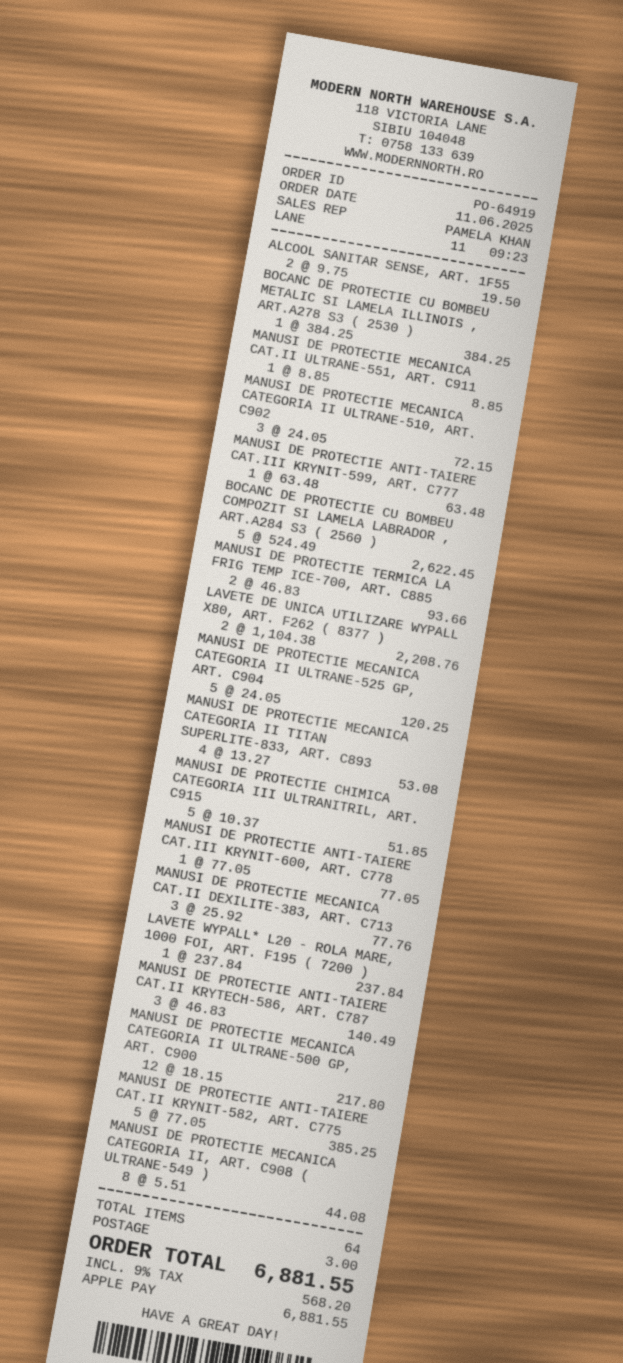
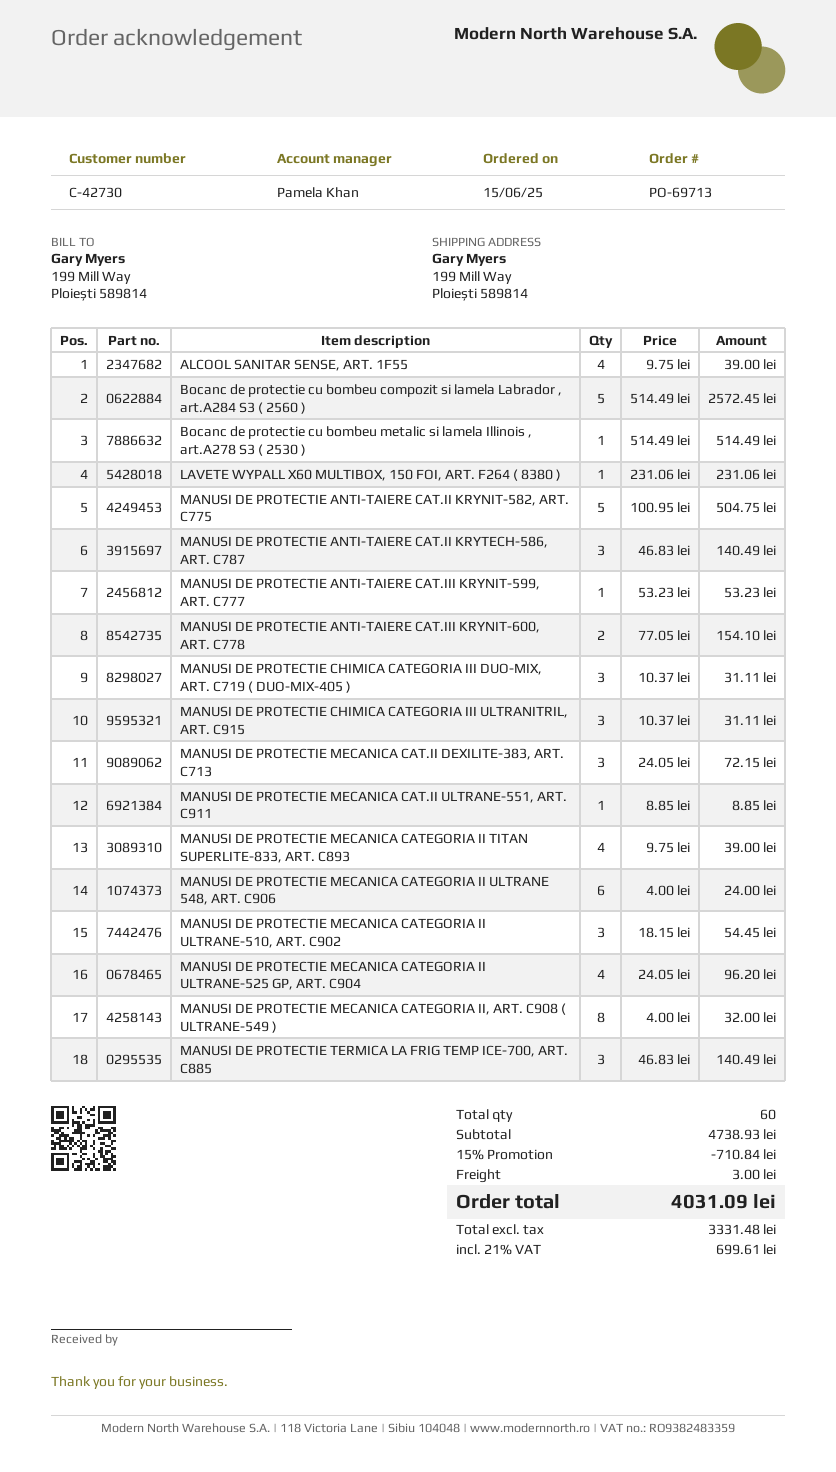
order number: PO-64919 -> PO-69713
order date: 2025-06-11 -> 2025-06-15
ALCOOL SANITAR SENSE, ART. 1F55: 2 x 9.75 = 19.50 -> 4 x 9.75 = 39.00
BOCANC DE PROTECTIE CU BOMBEU METALIC SI LAMELA ILLINOIS , ART.A278 S3 ( 2530 ): 1 x 384.25 = 384.25 -> 1 x 514.49 = 514.49
MANUSI DE PROTECTIE MECANICA CATEGORIA II ULTRANE-510, ART. C902: 3 x 24.05 = 72.15 -> 3 x 18.15 = 54.45
MANUSI DE PROTECTIE ANTI-TAIERE CAT.III KRYNIT-599, ART. C777: 1 x 63.48 = 63.48 -> 1 x 53.23 = 53.23
BOCANC DE PROTECTIE CU BOMBEU COMPOZIT SI LAMELA LABRADOR , ART.A284 S3 ( 2560 ): 5 x 524.49 = 2622.45 -> 5 x 514.49 = 2572.45
MANUSI DE PROTECTIE TERMICA LA FRIG TEMP ICE-700, ART. C885: 2 x 46.83 = 93.66 -> 3 x 46.83 = 140.49
LAVETE DE UNICA UTILIZARE WYPALL X80, ART. F262 ( 8377 ): 2 x 1104.38 = 2208.76 -> none
MANUSI DE PROTECTIE MECANICA CATEGORIA II ULTRANE-525 GP, ART. C904: 5 x 24.05 = 120.25 -> 4 x 24.05 = 96.20
MANUSI DE PROTECTIE MECANICA CATEGORIA II TITAN SUPERLITE-833, ART. C893: 4 x 13.27 = 53.08 -> 4 x 9.75 = 39.00
MANUSI DE PROTECTIE CHIMICA CATEGORIA III ULTRANITRIL, ART. C915: 5 x 10.37 = 51.85 -> 3 x 10.37 = 31.11
MANUSI DE PROTECTIE ANTI-TAIERE CAT.III KRYNIT-600, ART. C778: 1 x 77.05 = 77.05 -> 2 x 77.05 = 154.10
MANUSI DE PROTECTIE MECANICA CAT.II DEXILITE-383, ART. C713: 3 x 25.92 = 77.76 -> 3 x 24.05 = 72.15
LAVETE WYPALL* L20 - ROLA MARE, 1000 FOI, ART. F195 ( 7200 ): 1 x 237.84 = 237.84 -> none
MANUSI DE PROTECTIE MECANICA CATEGORIA II ULTRANE-500 GP, ART. C900: 12 x 18.15 = 217.80 -> none
MANUSI DE PROTECTIE ANTI-TAIERE CAT.II KRYNIT-582, ART. C775: 5 x 77.05 = 385.25 -> 5 x 100.95 = 504.75
MANUSI DE PROTECTIE MECANICA CATEGORIA II, ART. C908 ( ULTRANE-549 ): 8 x 5.51 = 44.08 -> 8 x 4.00 = 32.00
LAVETE WYPALL X60 MULTIBOX, 150 FOI, ART. F264 ( 8380 ): none -> 1 x 231.06 = 231.06
MANUSI DE PROTECTIE CHIMICA CATEGORIA III DUO-MIX, ART. C719 ( DUO-MIX-405 ): none -> 3 x 10.37 = 31.11
MANUSI DE PROTECTIE MECANICA CATEGORIA II ULTRANE 548, ART. C906: none -> 6 x 4.00 = 24.00
total quantity: 64 -> 60
discount: none -> 15% = 710.84
tax: 9% = 568.20 -> 21% = 699.61
total: 6881.55 -> 4031.09

